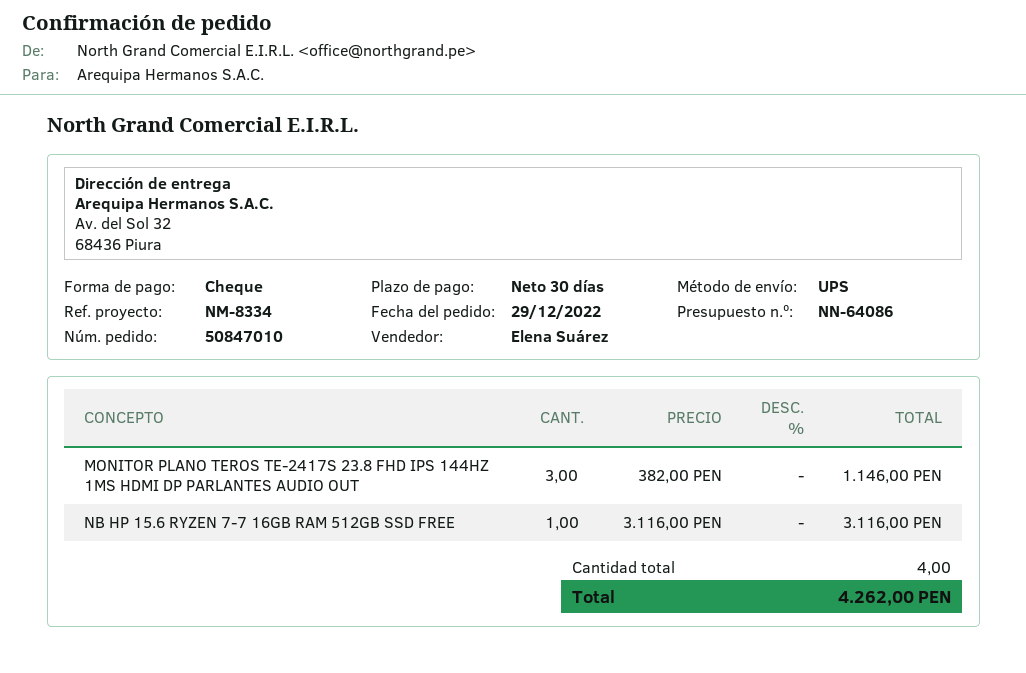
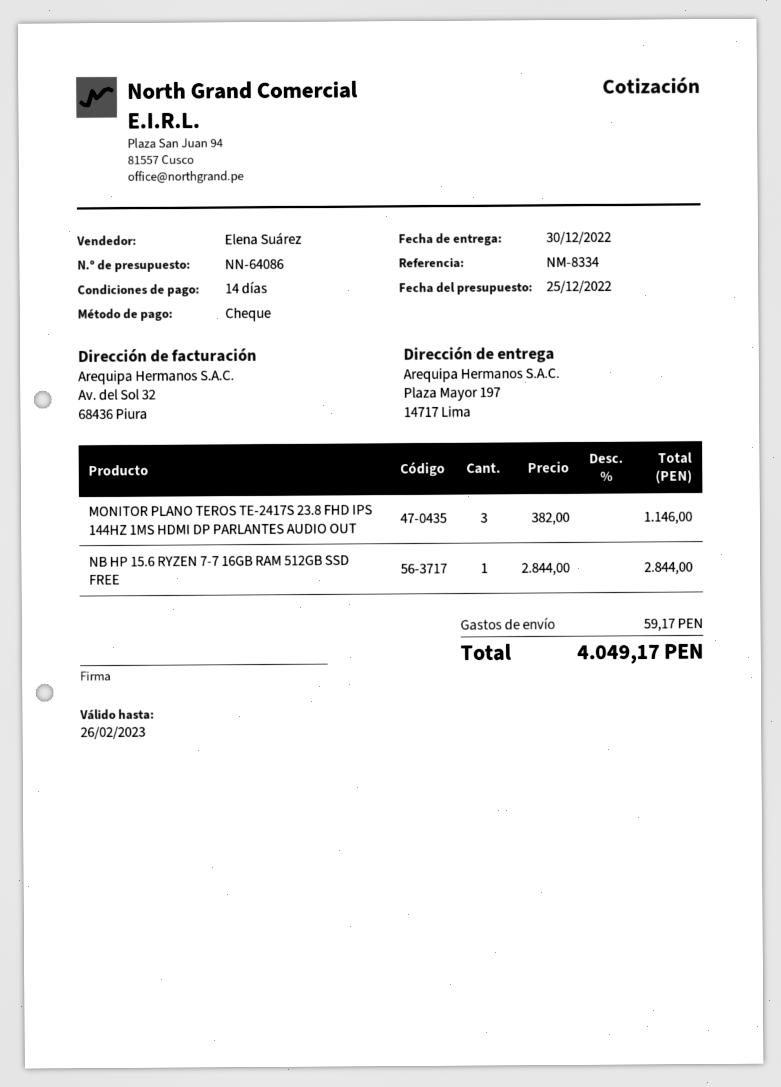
payment terms: 30 days -> 14 days
ship to: Av. del Sol 32, 68436 Piura -> Plaza Mayor 197, 14717 Lima
NB HP 15.6 RYZEN 7-7 16GB RAM 512GB SSD FREE: 1 x 3116.00 = 3116.00 -> 1 x 2844.00 = 2844.00
shipping: none -> 59.17
total: 4262.00 -> 4049.17

